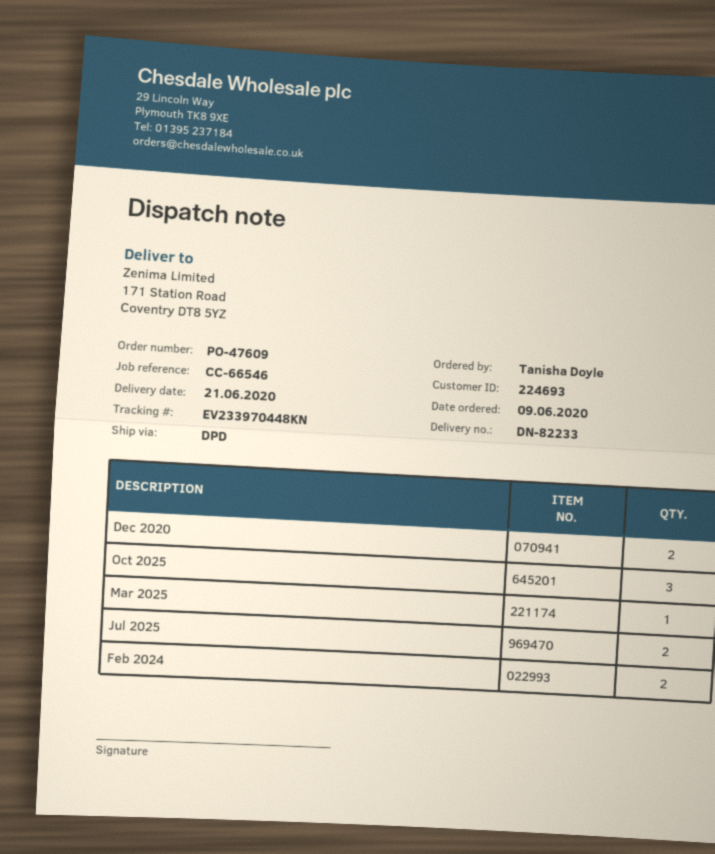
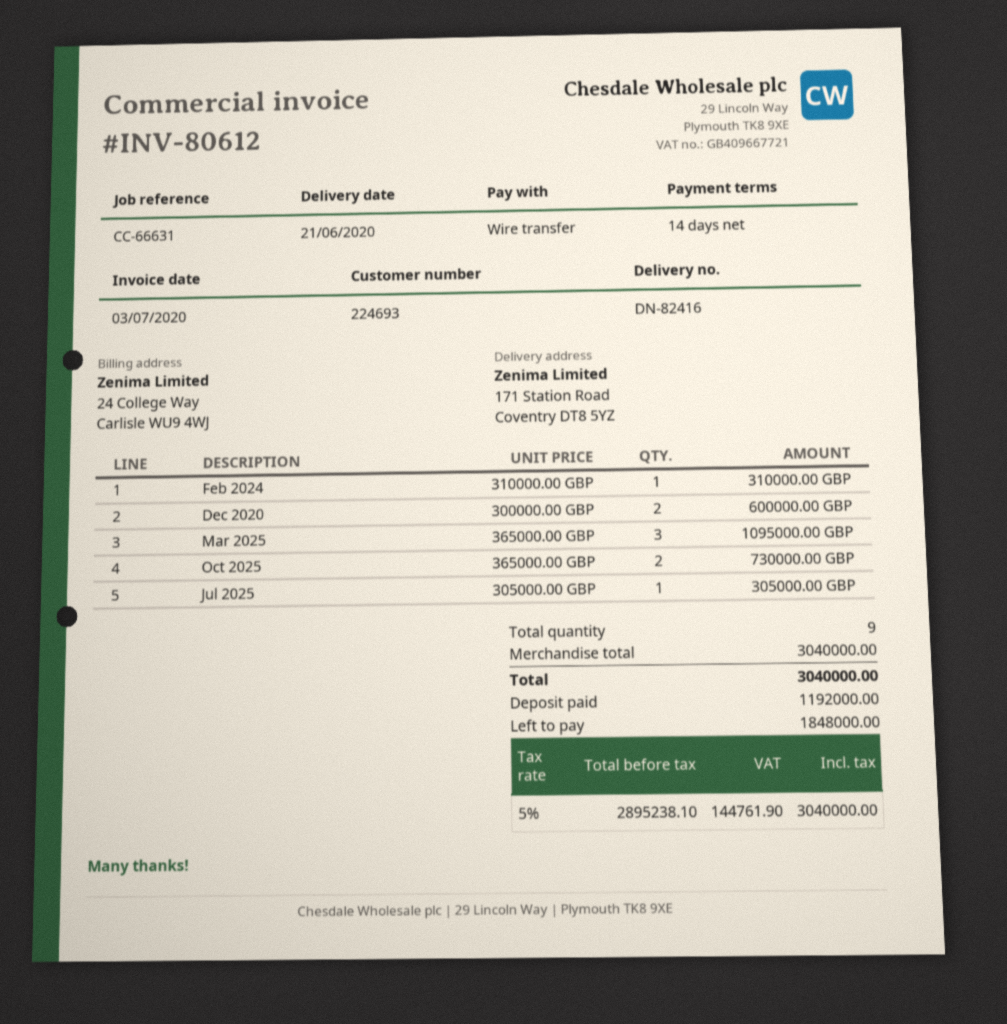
delivery note number: DN-82233 -> DN-82416
reference: CC-66546 -> CC-66631
Oct 2025: 3 -> 2
Mar 2025: 1 -> 3
Jul 2025: 2 -> 1
Feb 2024: 2 -> 1

